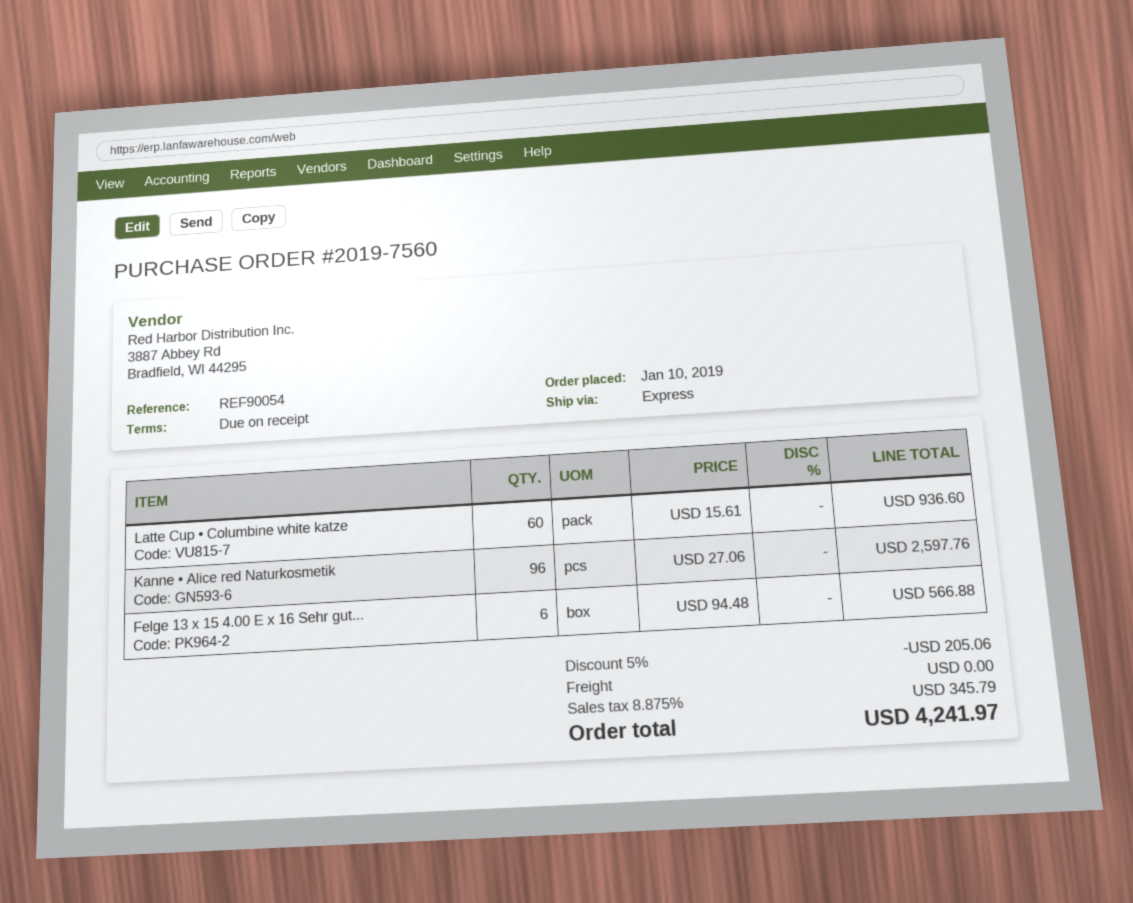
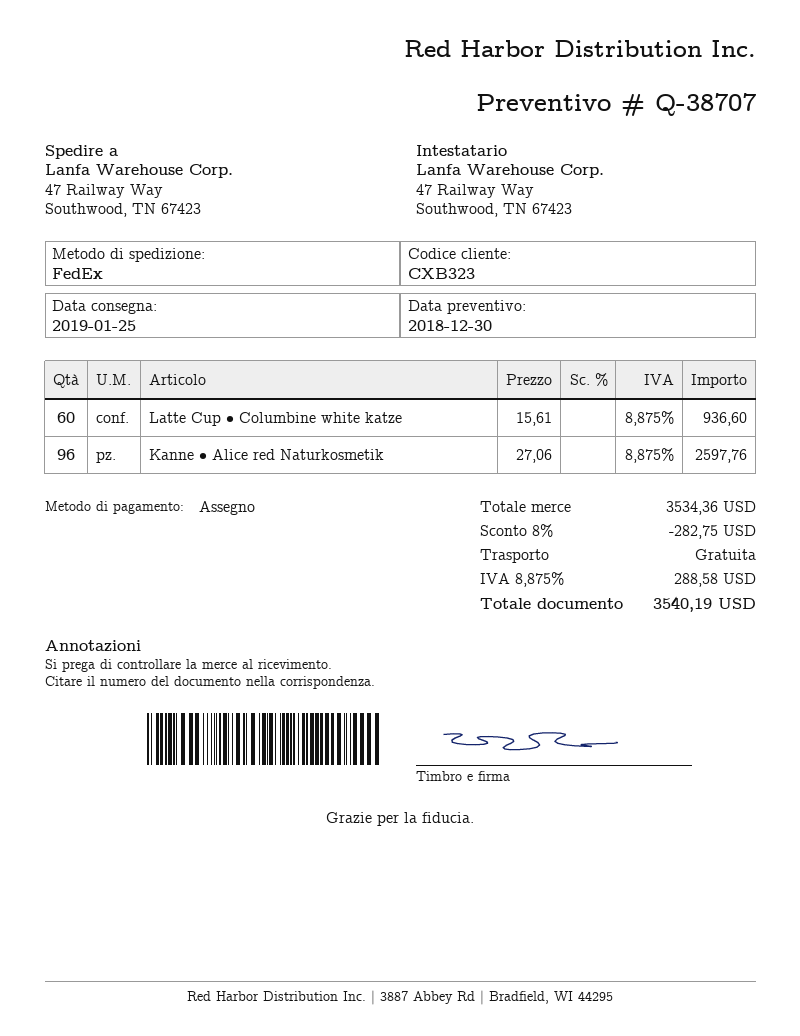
shipping method: express -> FedEx
Felge 13 x 15 4.00 E x 16 Sehr gut...: 6 x 94.48 = 566.88 -> none
discount: 5% = 205.06 -> 8% = 282.75
tax: 8.875% = 345.79 -> 8.875% = 288.58
total: 4241.97 -> 3540.19

